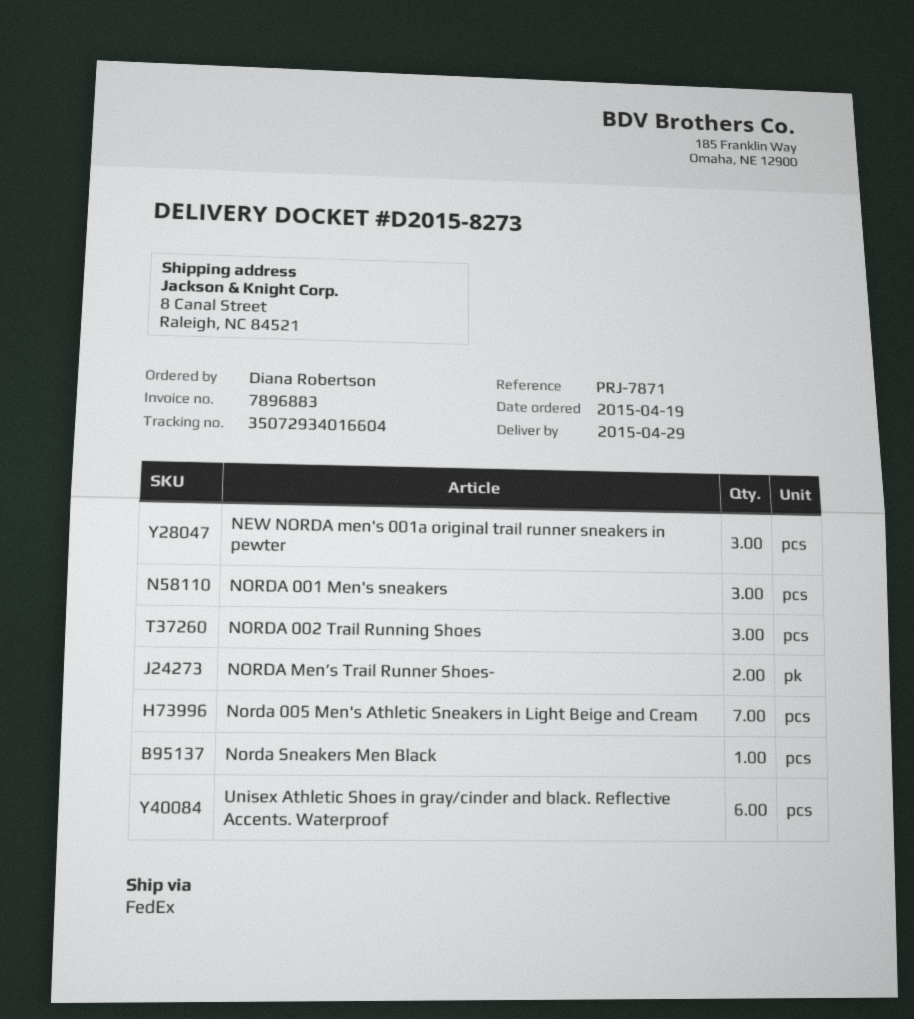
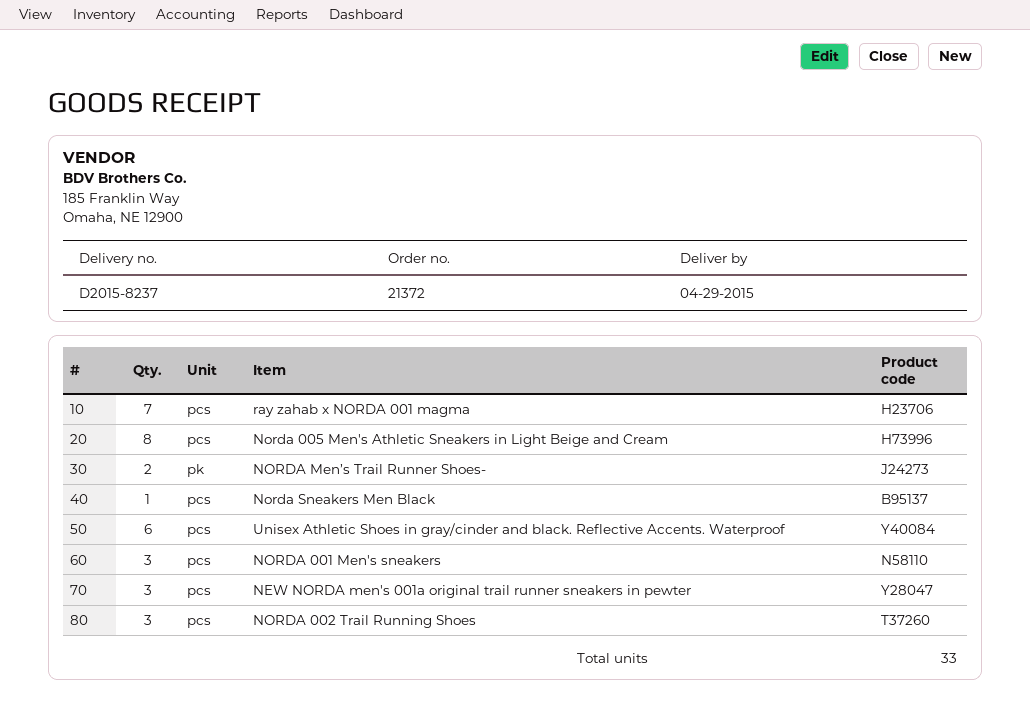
delivery note number: D2015-8273 -> D2015-8237
Norda 005 Men's Athletic Sneakers in Light Beige and Cream: 7 -> 8
ray zahab x NORDA 001 magma: none -> 7

